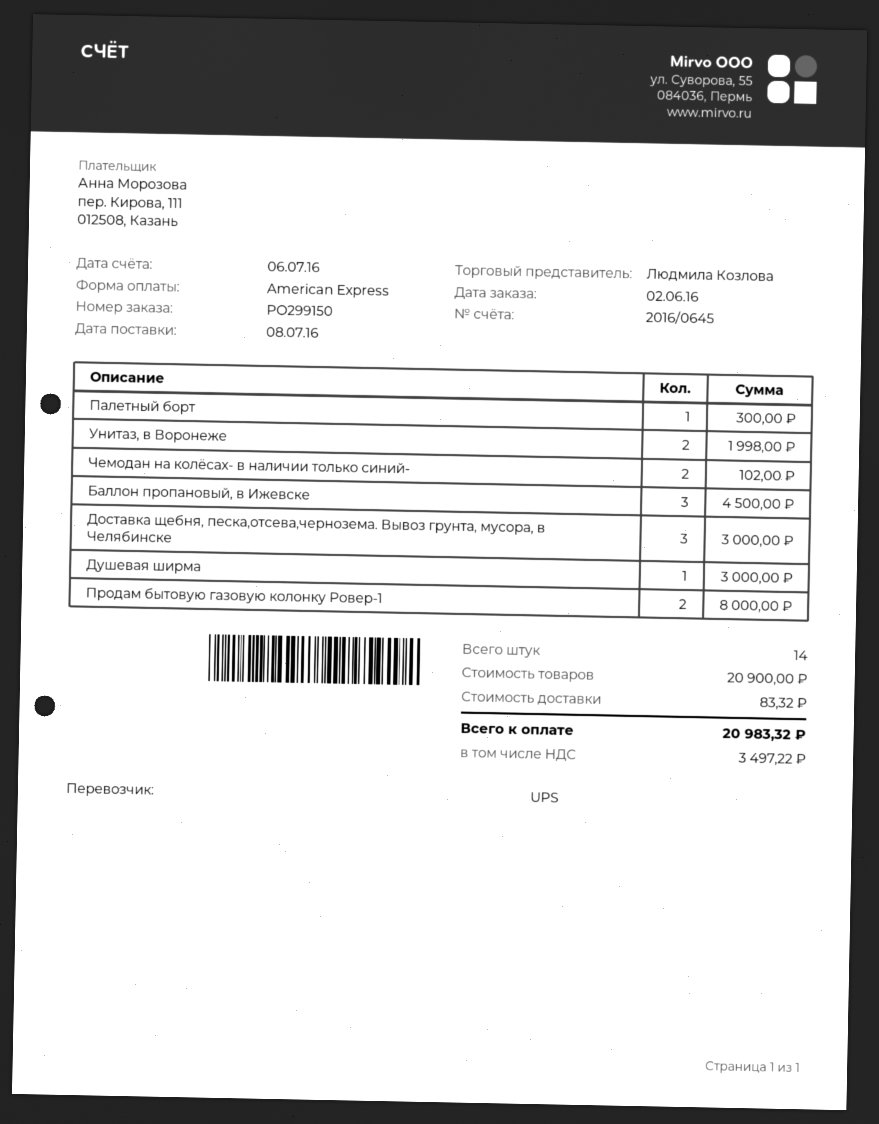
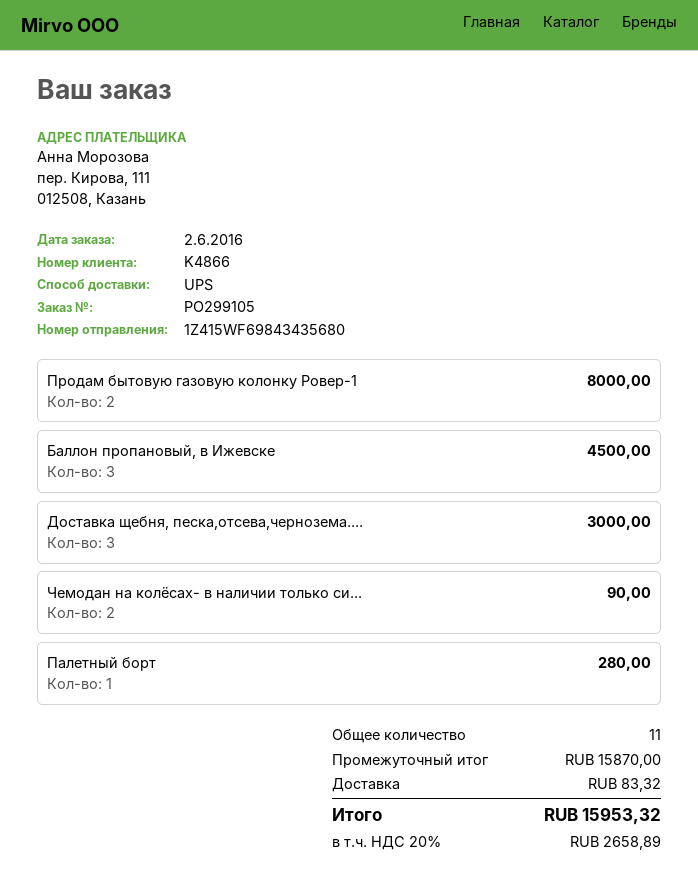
order number: PO299150 -> PO299105
Палетный борт: 1 for 300.00 -> 1 for 280.00
Унитаз, в Воронеже: 2 for 1998.00 -> none
Чемодан на колёсах- в наличии только синий-: 2 for 102.00 -> 2 for 90.00
Душевая ширма: 1 for 3000.00 -> none
total quantity: 14 -> 11
subtotal: 20900.00 -> 15870.00
tax: 3497.22 -> 2658.89
total: 20983.32 -> 15953.32

